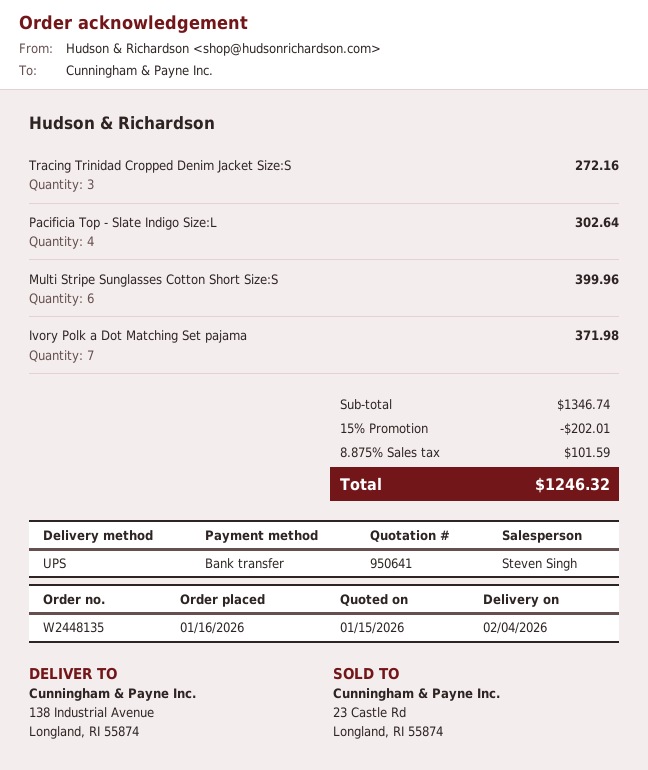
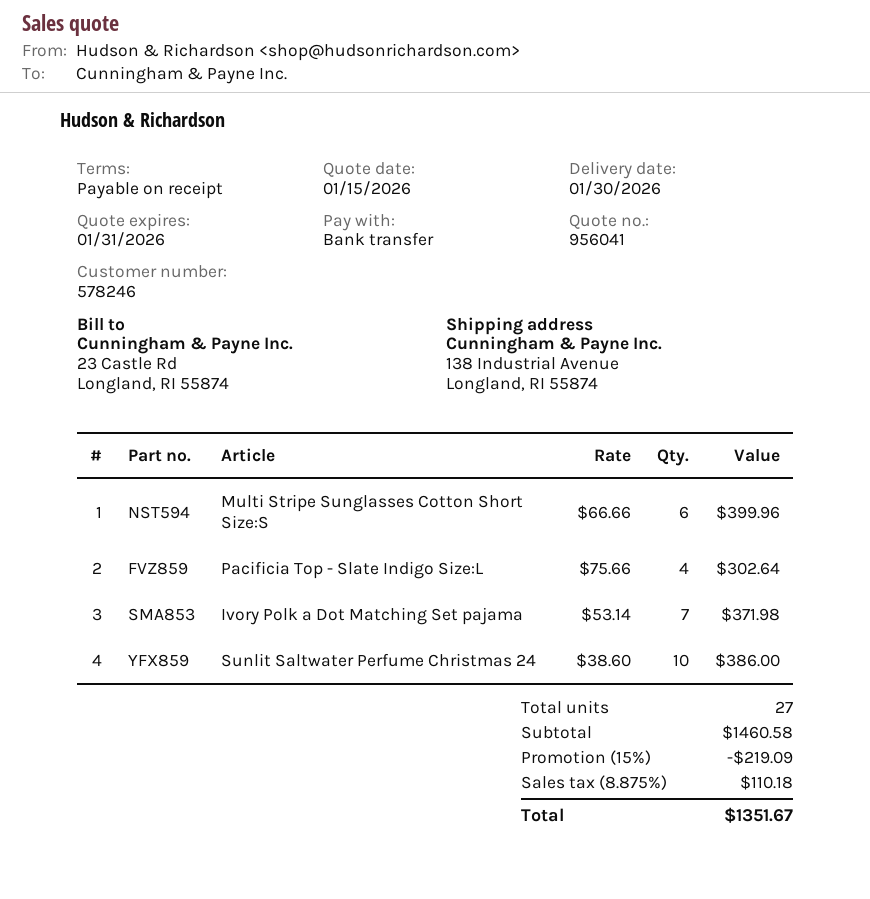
quote number: 950641 -> 956041
delivery date: 2026-02-04 -> 2026-01-30
Tracing Trinidad Cropped Denim Jacket Size:S: 3 for 272.16 -> none
Sunlit Saltwater Perfume Christmas 24: none -> 10 for 386.00
subtotal: 1346.74 -> 1460.58
discount: 15% = 202.01 -> 15% = 219.09
tax: 8.875% = 101.59 -> 8.875% = 110.18
total: 1246.32 -> 1351.67

